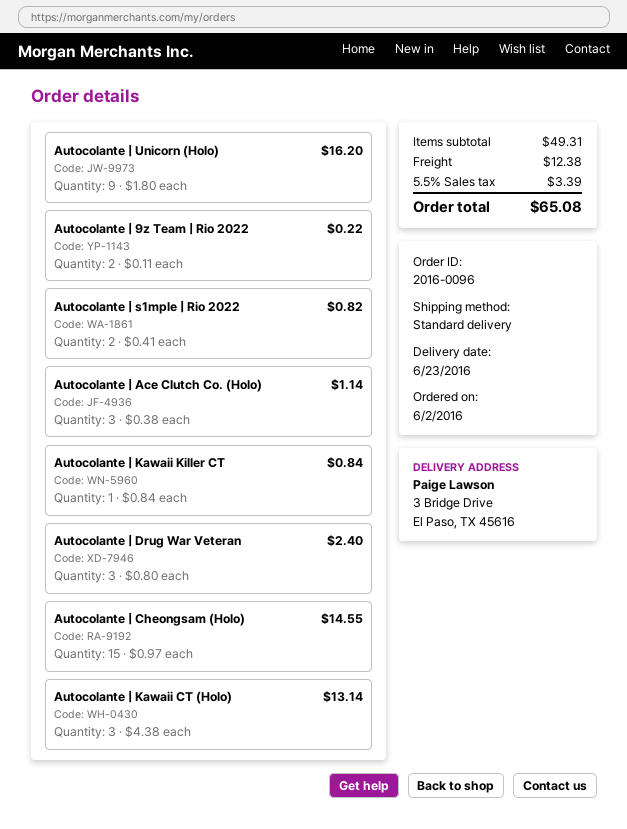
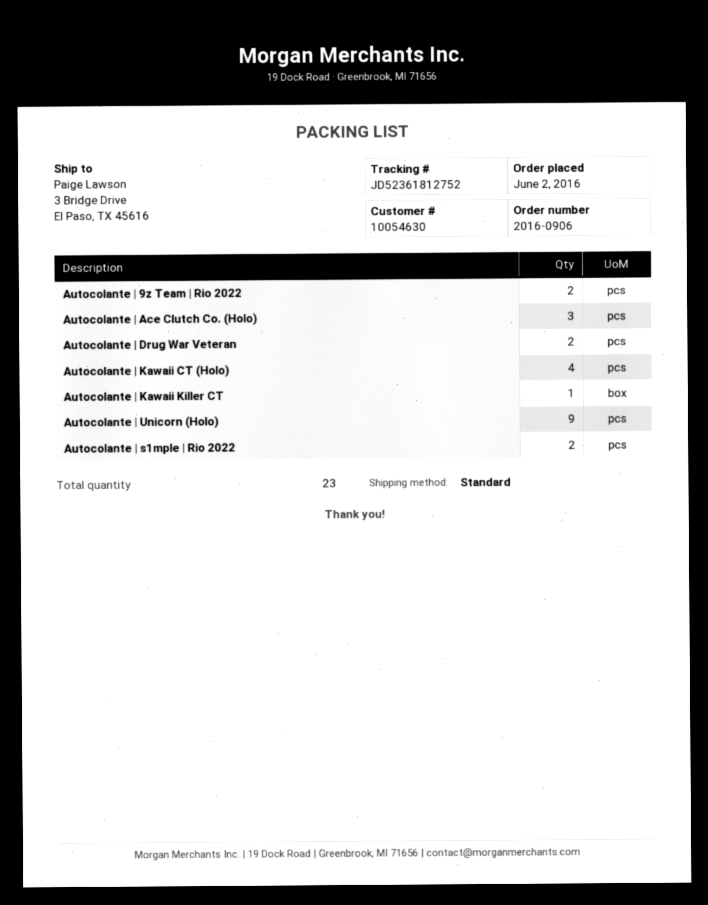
order number: 2016-0096 -> 2016-0906
Autocolante | Drug War Veteran: 3 -> 2
Autocolante | Cheongsam (Holo): 15 -> none
Autocolante | Kawaii CT (Holo): 3 -> 4

